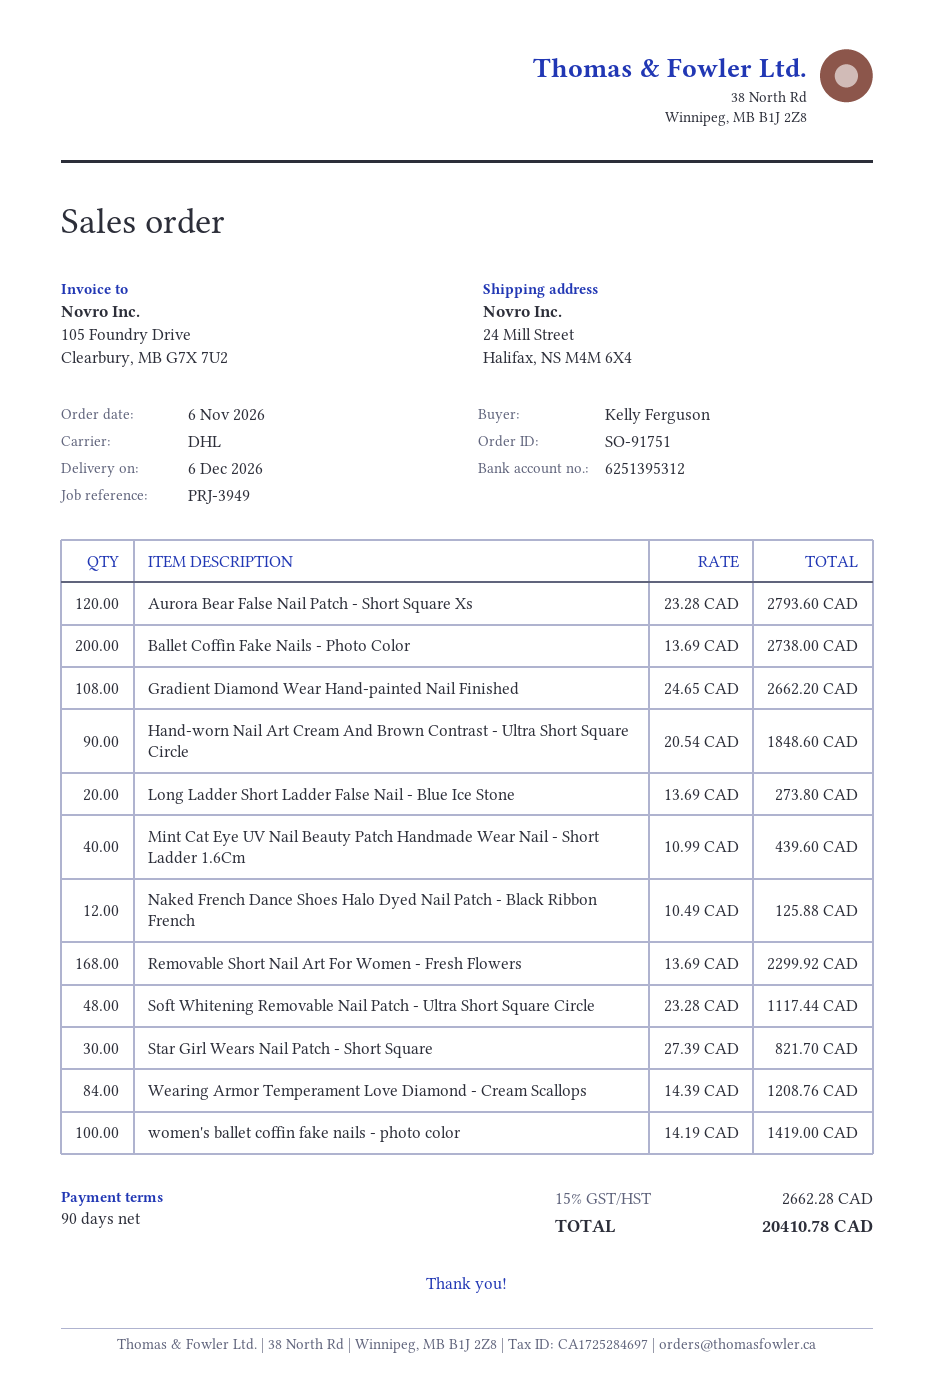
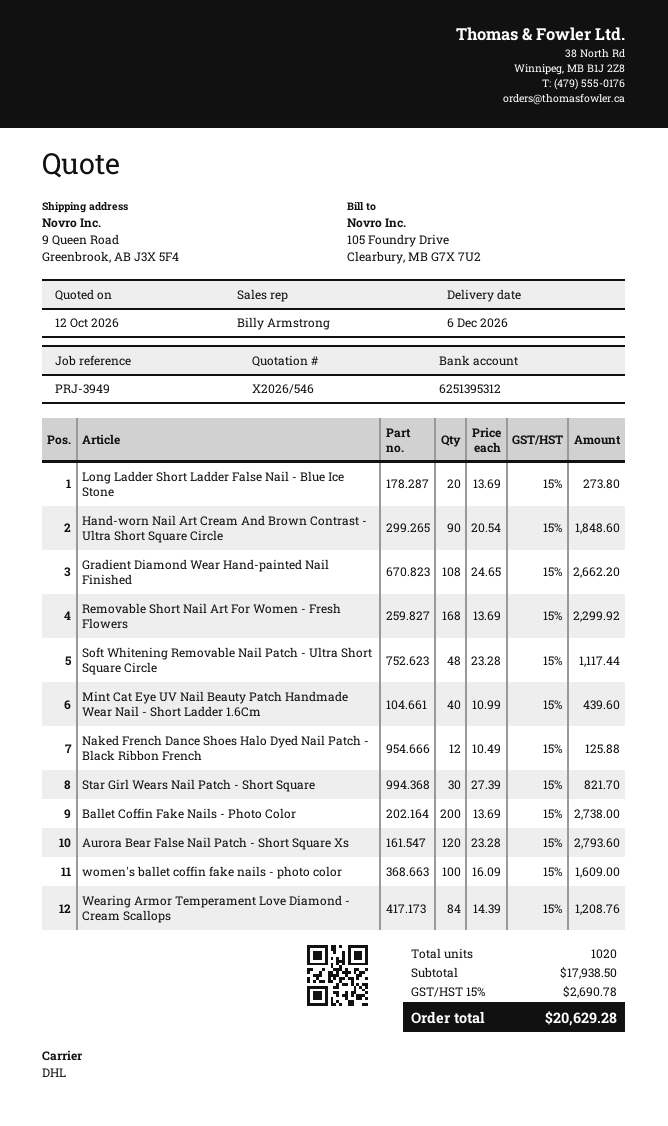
ship to: 24 Mill Street, Halifax, NS M4M 6X4 -> 9 Queen Road, Greenbrook, AB J3X 5F4
women's ballet coffin fake nails - photo color: 100 x 14.19 = 1419.00 -> 100 x 16.09 = 1609.00
tax: 15% = 2662.28 -> 15% = 2690.78
total: 20410.78 -> 20629.28

